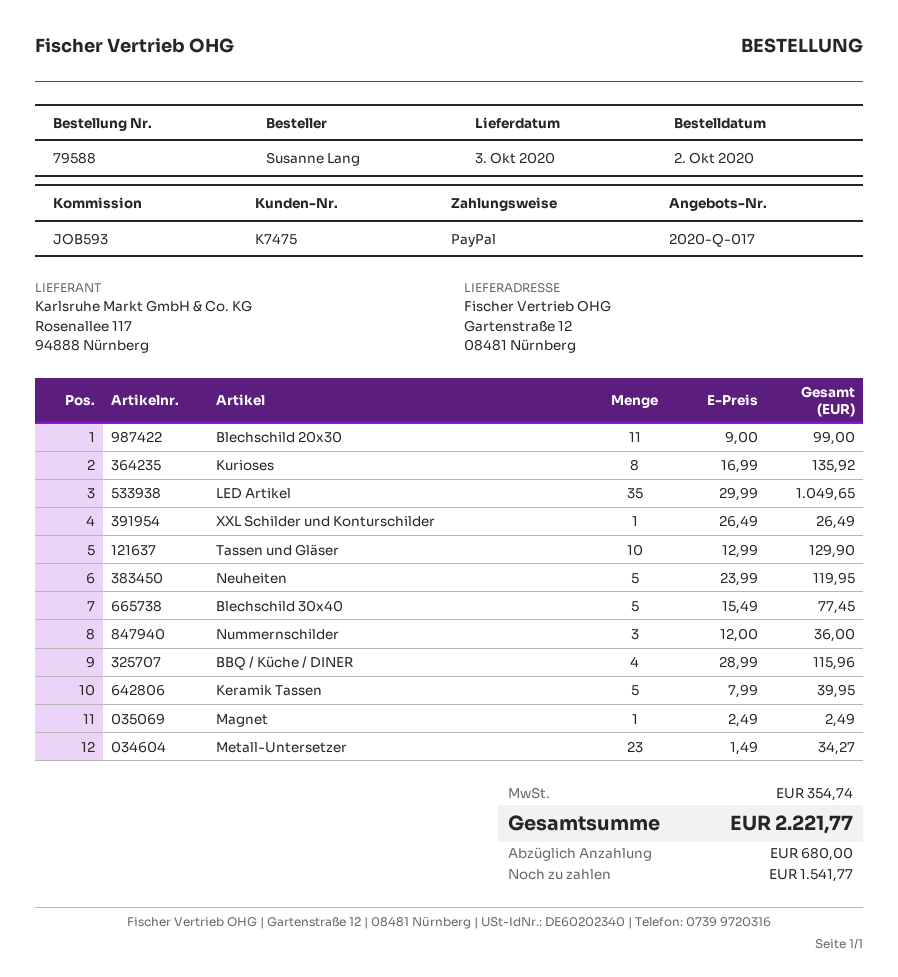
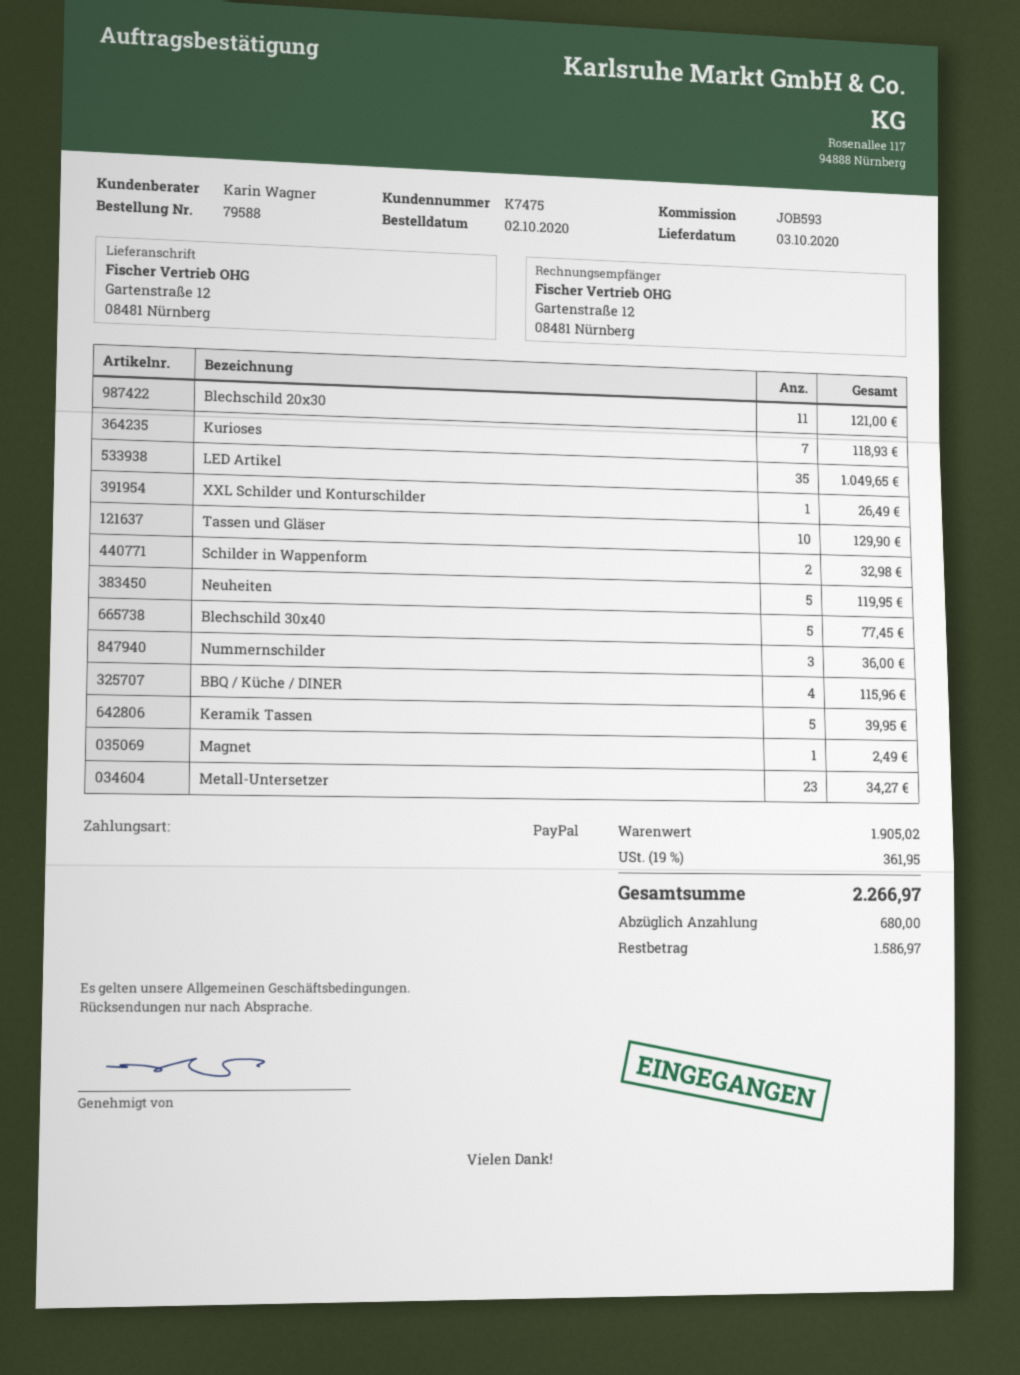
Blechschild 20x30: 11 for 99.00 -> 11 for 121.00
Kurioses: 8 for 135.92 -> 7 for 118.93
Schilder in Wappenform: none -> 2 for 32.98
tax: 354.74 -> 361.95
total: 2221.77 -> 2266.97
balance: 1541.77 -> 1586.97

